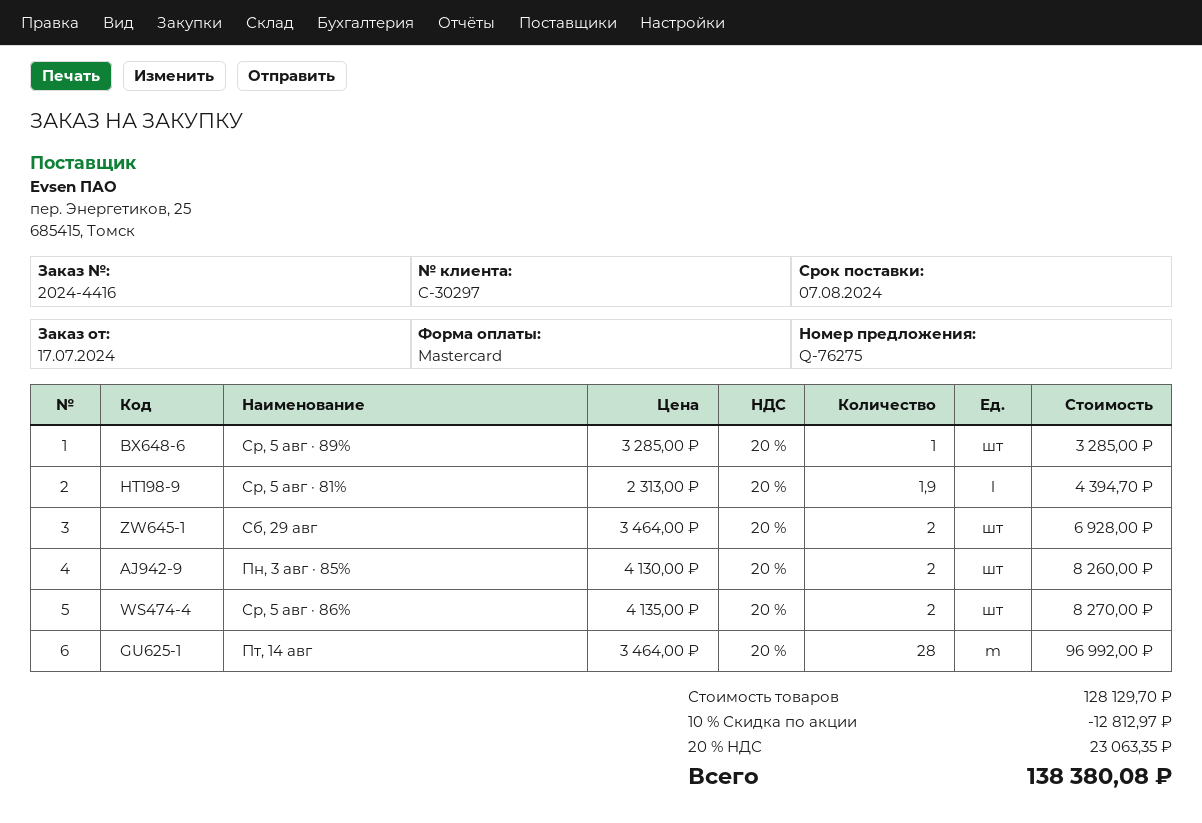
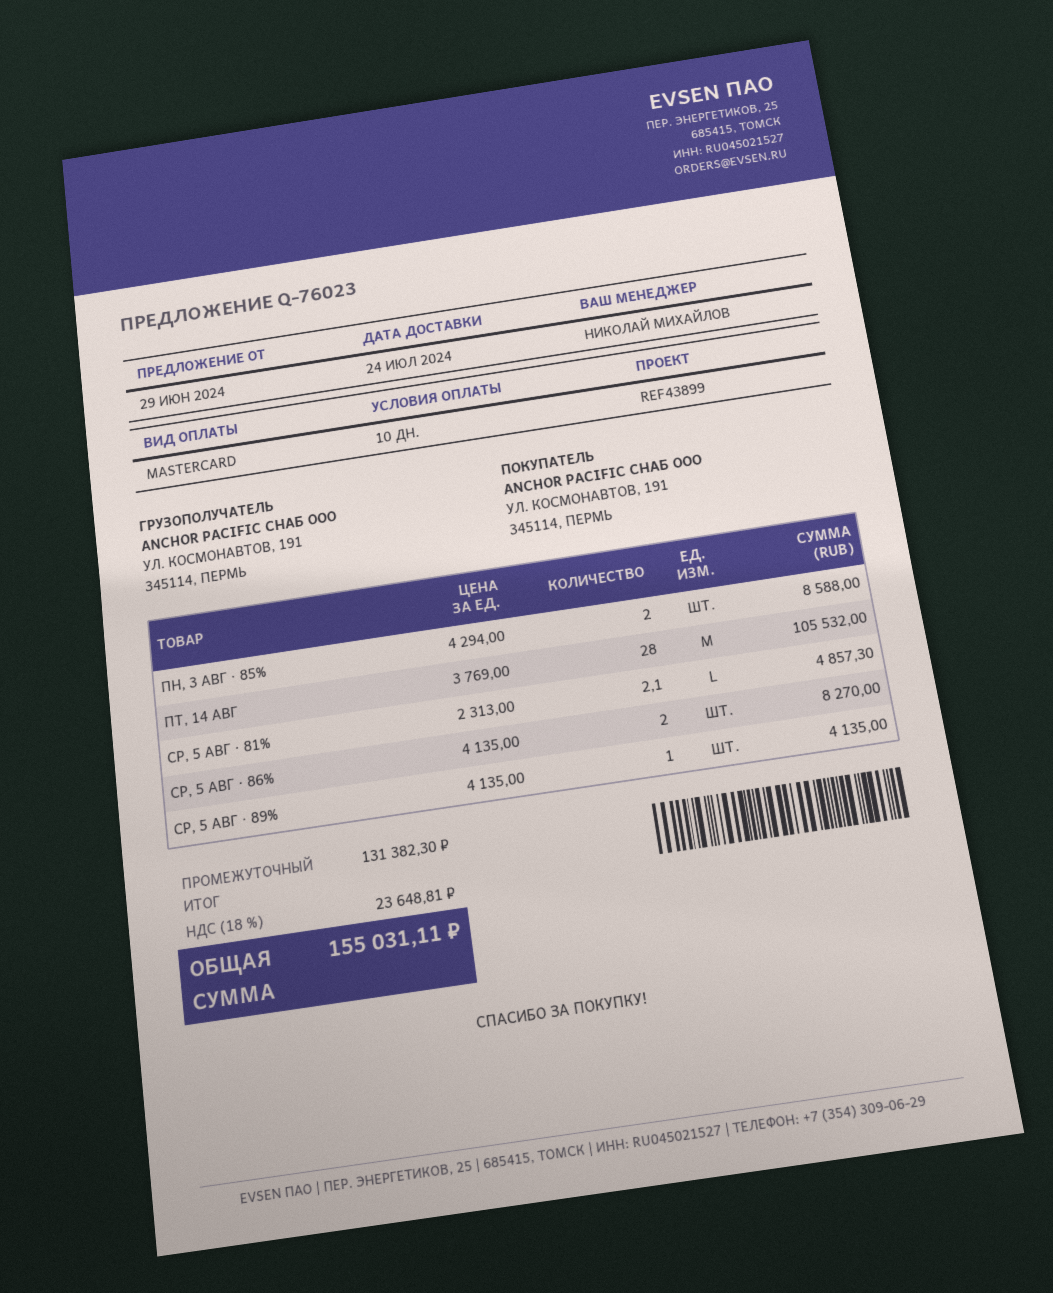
quote number: Q-76275 -> Q-76023
delivery date: 2024-08-07 -> 2024-07-24
Ср, 5 авг · 89%: 1 x 3285.00 = 3285.00 -> 1 x 4135.00 = 4135.00
Ср, 5 авг · 81%: 1.9 x 2313.00 = 4394.70 -> 2.1 x 2313.00 = 4857.30
Сб, 29 авг: 2 x 3464.00 = 6928.00 -> none
Пн, 3 авг · 85%: 2 x 4130.00 = 8260.00 -> 2 x 4294.00 = 8588.00
Пт, 14 авг: 28 x 3464.00 = 96992.00 -> 28 x 3769.00 = 105532.00
subtotal: 128129.70 -> 131382.30
discount: 10% = 12812.97 -> none
tax: 20% = 23063.35 -> 18% = 23648.81
total: 138380.08 -> 155031.11

